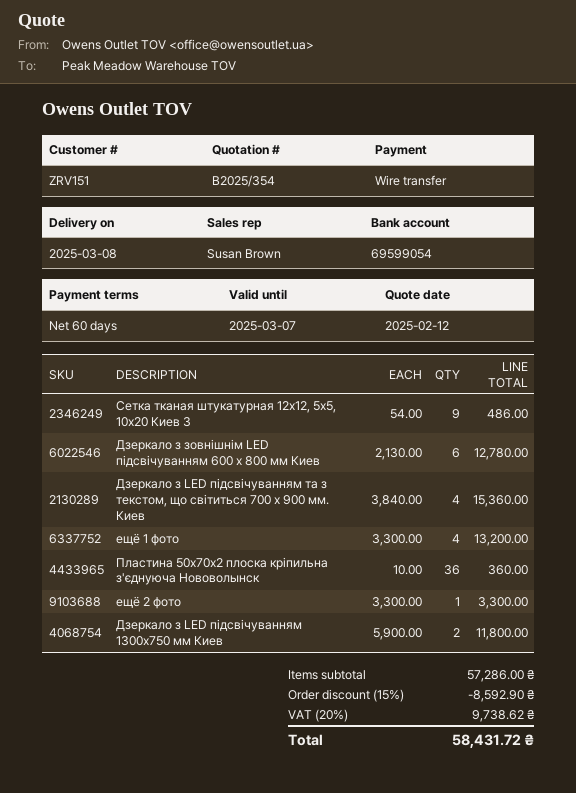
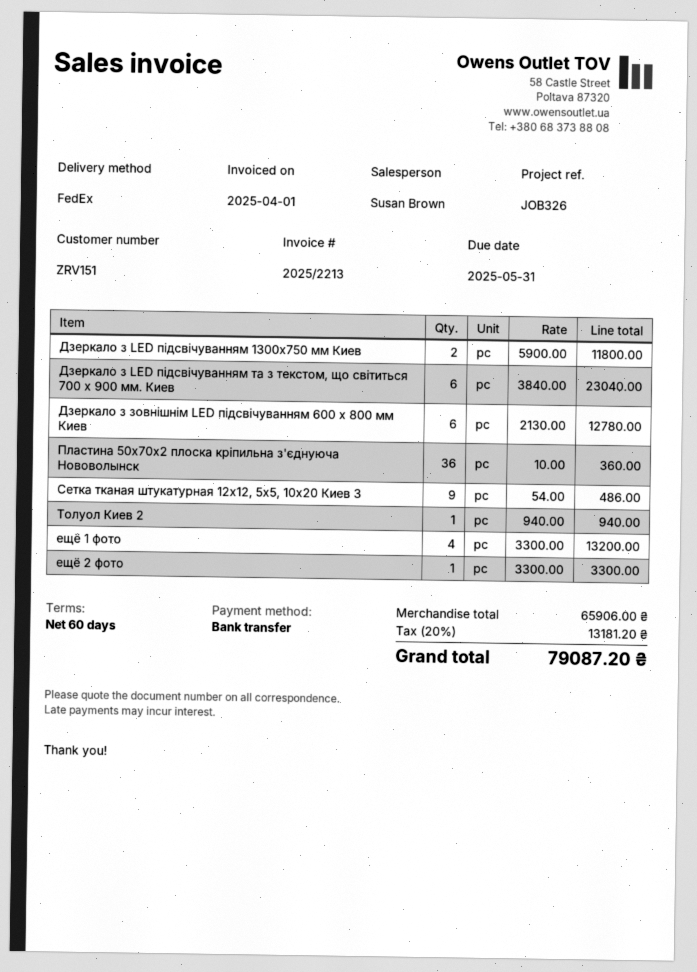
Дзеркало з LED підсвічуванням та з текстом, що світиться 700 х 900 мм. Киев: 4 x 3840.00 = 15360.00 -> 6 x 3840.00 = 23040.00
Толуол Киев 2: none -> 1 x 940.00 = 940.00
subtotal: 57286.00 -> 65906.00
discount: 15% = 8592.90 -> none
tax: 20% = 9738.62 -> 20% = 13181.20
total: 58431.72 -> 79087.20

